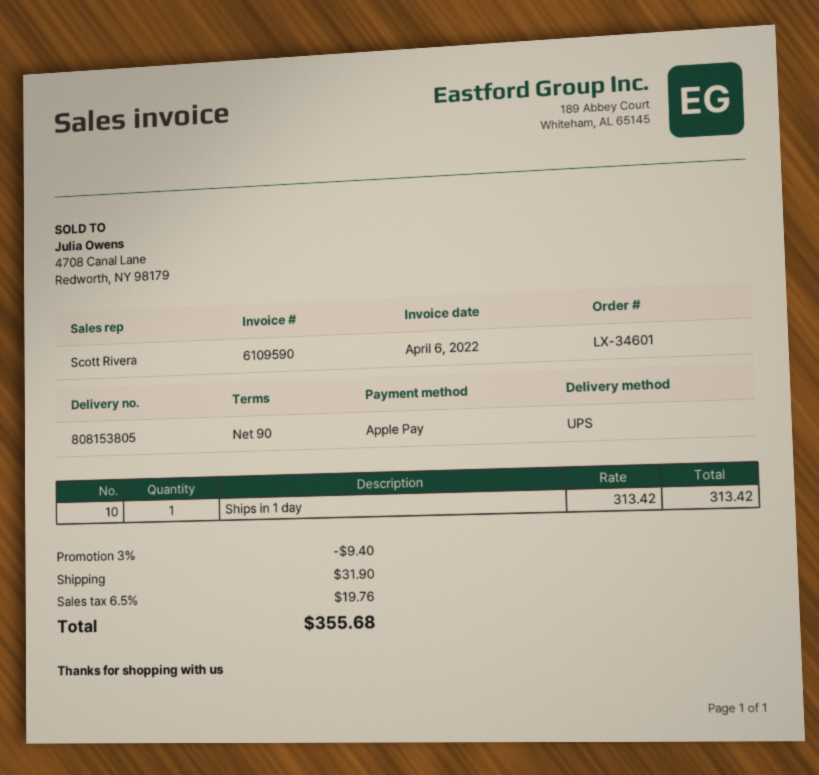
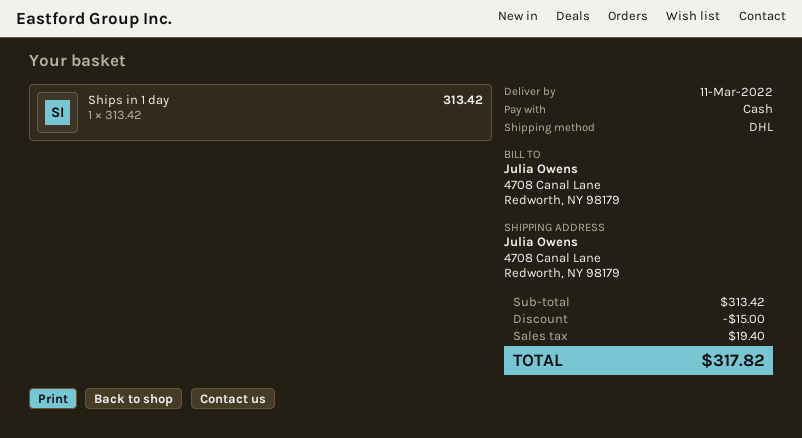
payment method: Apple Pay -> cash
shipping method: UPS -> DHL
discount: 9.40 -> 15.00
shipping: 31.90 -> none
tax: 19.76 -> 19.40
total: 355.68 -> 317.82

